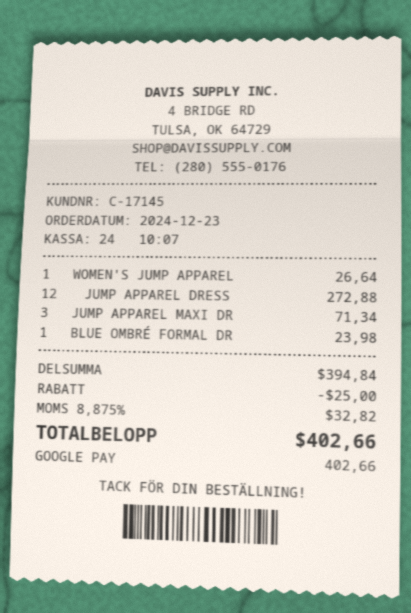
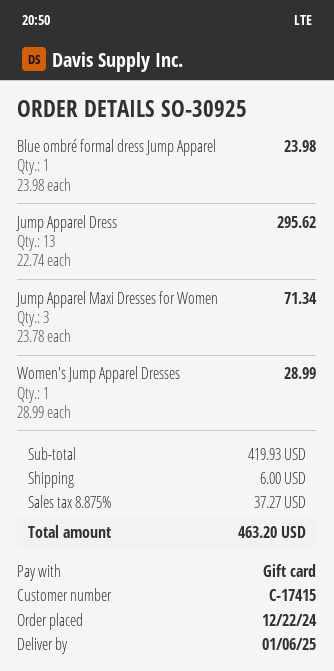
order date: 2024-12-23 -> 2024-12-22
customer number: C-17145 -> C-17415
payment method: Google Pay -> gift card
WOMEN'S JUMP APPAREL: 1 for 26.64 -> 1 for 28.99
JUMP APPAREL DRESS: 12 for 272.88 -> 13 for 295.62
subtotal: 394.84 -> 419.93
discount: 25.00 -> none
shipping: none -> 6.00
tax: 8.875% = 32.82 -> 8.875% = 37.27
total: 402.66 -> 463.20

